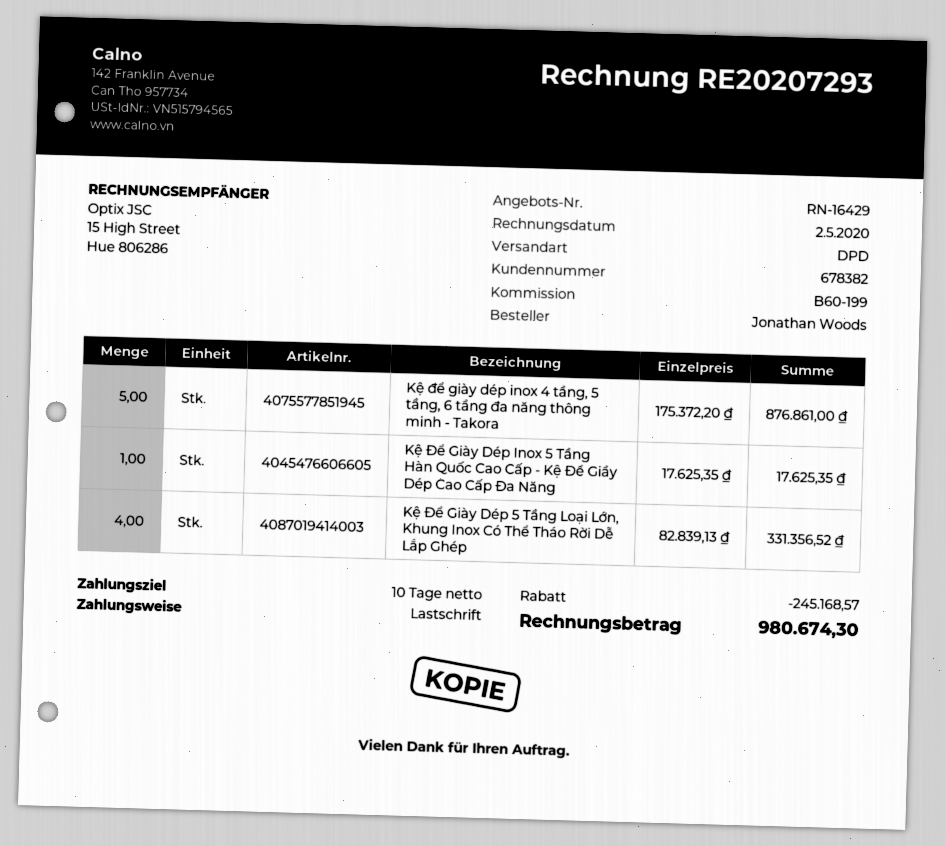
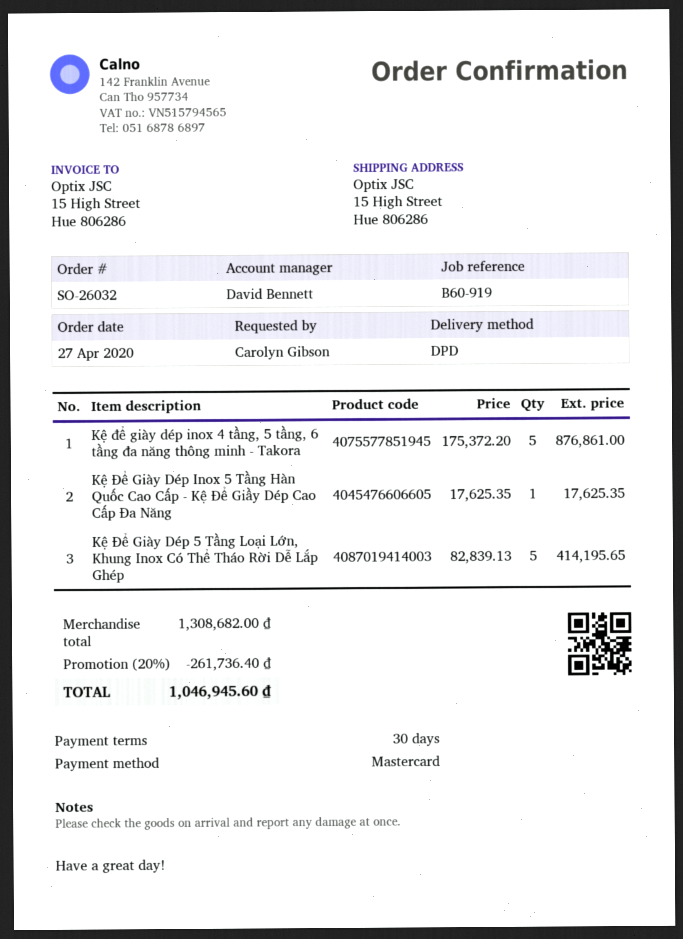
payment terms: 10 days -> 30 days
reference: B60-199 -> B60-919
ordered by: Jonathan Woods -> Carolyn Gibson
payment method: direct debit -> Mastercard
Kệ Để Giày Dép 5 Tầng Loại Lớn, Khung Inox Có Thể Tháo Rời Dễ Lắp Ghép: 4 x 82839.13 = 331356.52 -> 5 x 82839.13 = 414195.65
discount: 245168.57 -> 261736.40
total: 980674.30 -> 1046945.60

